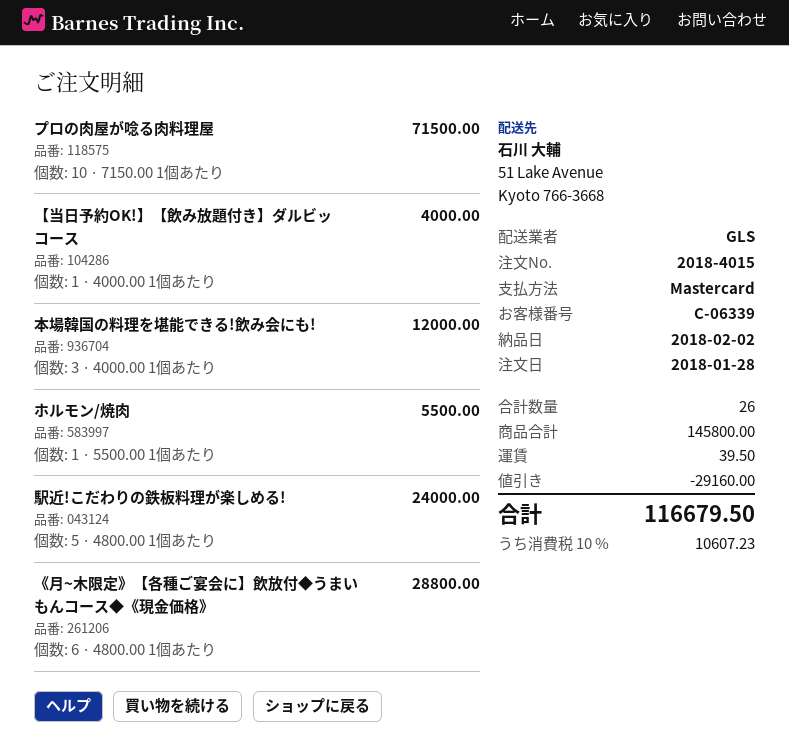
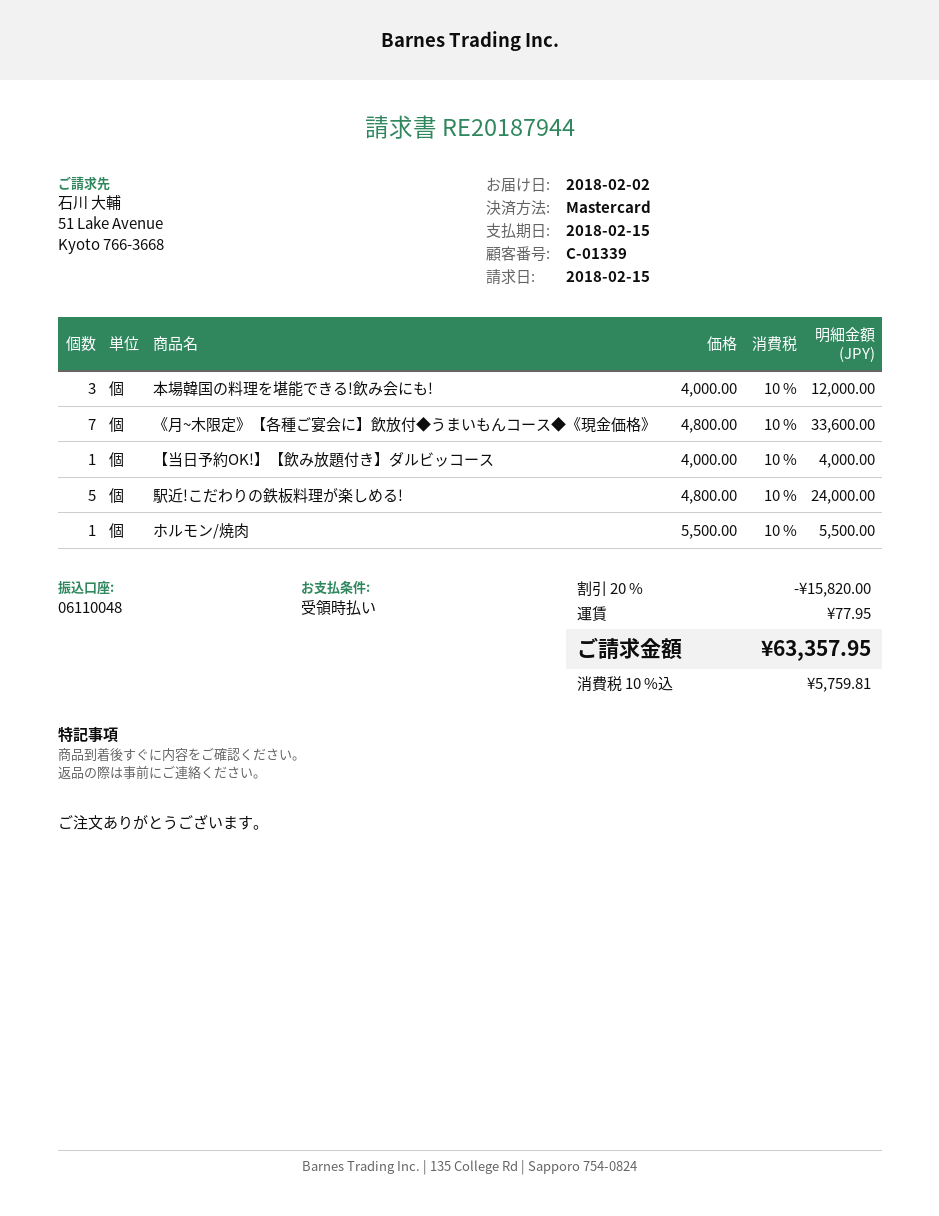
customer number: C-06339 -> C-01339
プロの肉屋が唸る肉料理屋: 10 x 7150.00 = 71500.00 -> none
《月~木限定》【各種ご宴会に】飲放付◆うまいもんコース◆《現金価格》: 6 x 4800.00 = 28800.00 -> 7 x 4800.00 = 33600.00
discount: 29160.00 -> 15820.00
shipping: 39.50 -> 77.95
tax: 10% = 10607.23 -> 10% = 5759.81
total: 116679.50 -> 63357.95

